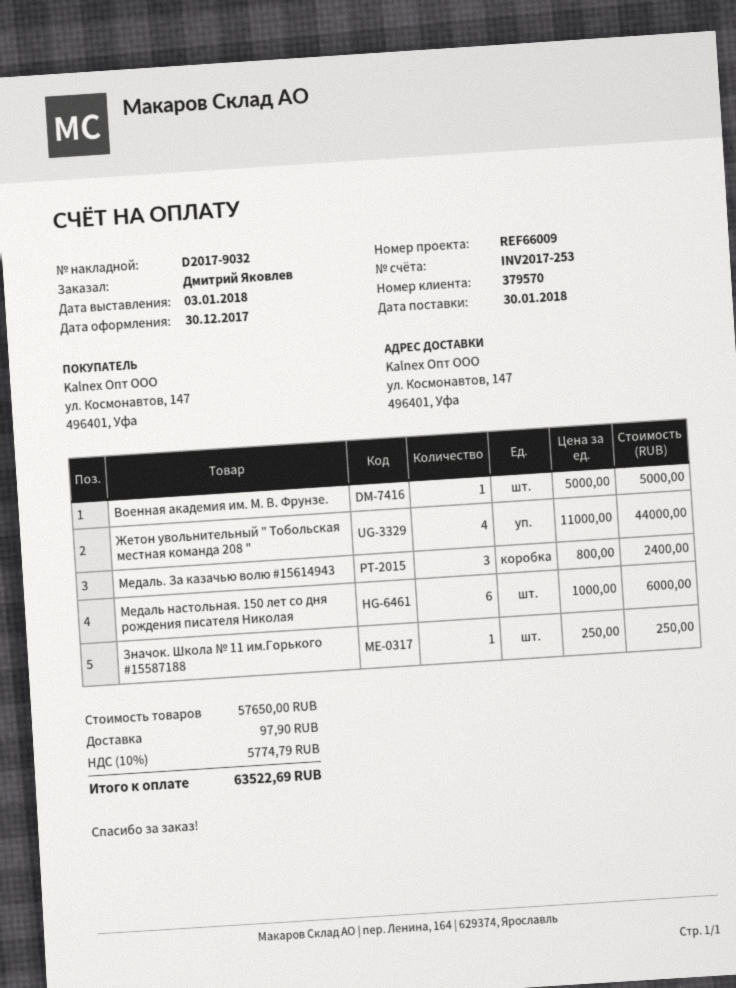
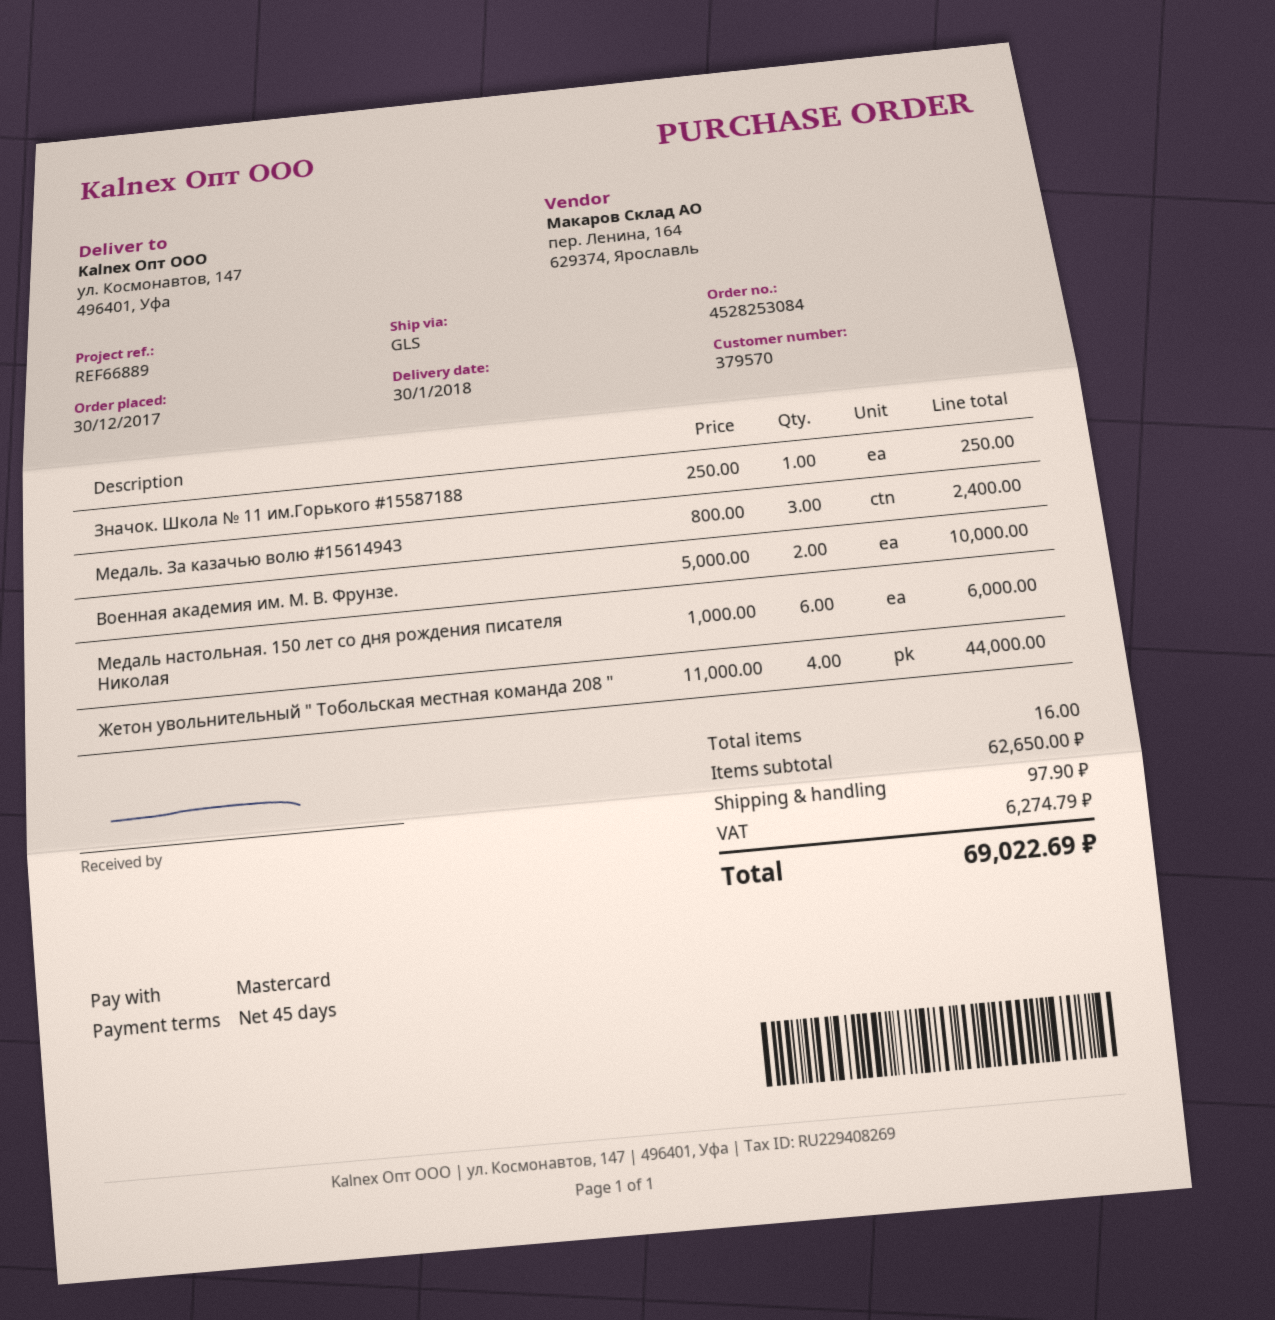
reference: REF66009 -> REF66889
Военная академия им. М. В. Фрунзе.: 1 x 5000.00 = 5000.00 -> 2 x 5000.00 = 10000.00
subtotal: 57650.00 -> 62650.00
tax: 5774.79 -> 6274.79
total: 63522.69 -> 69022.69

